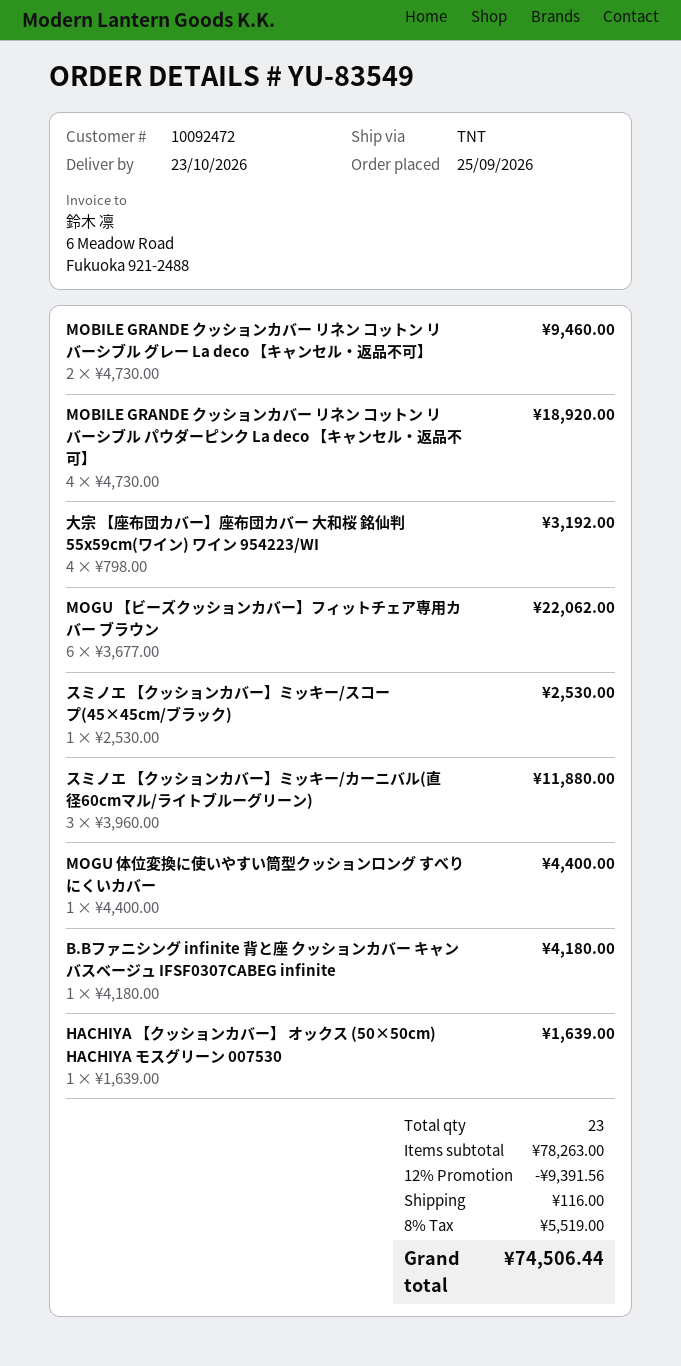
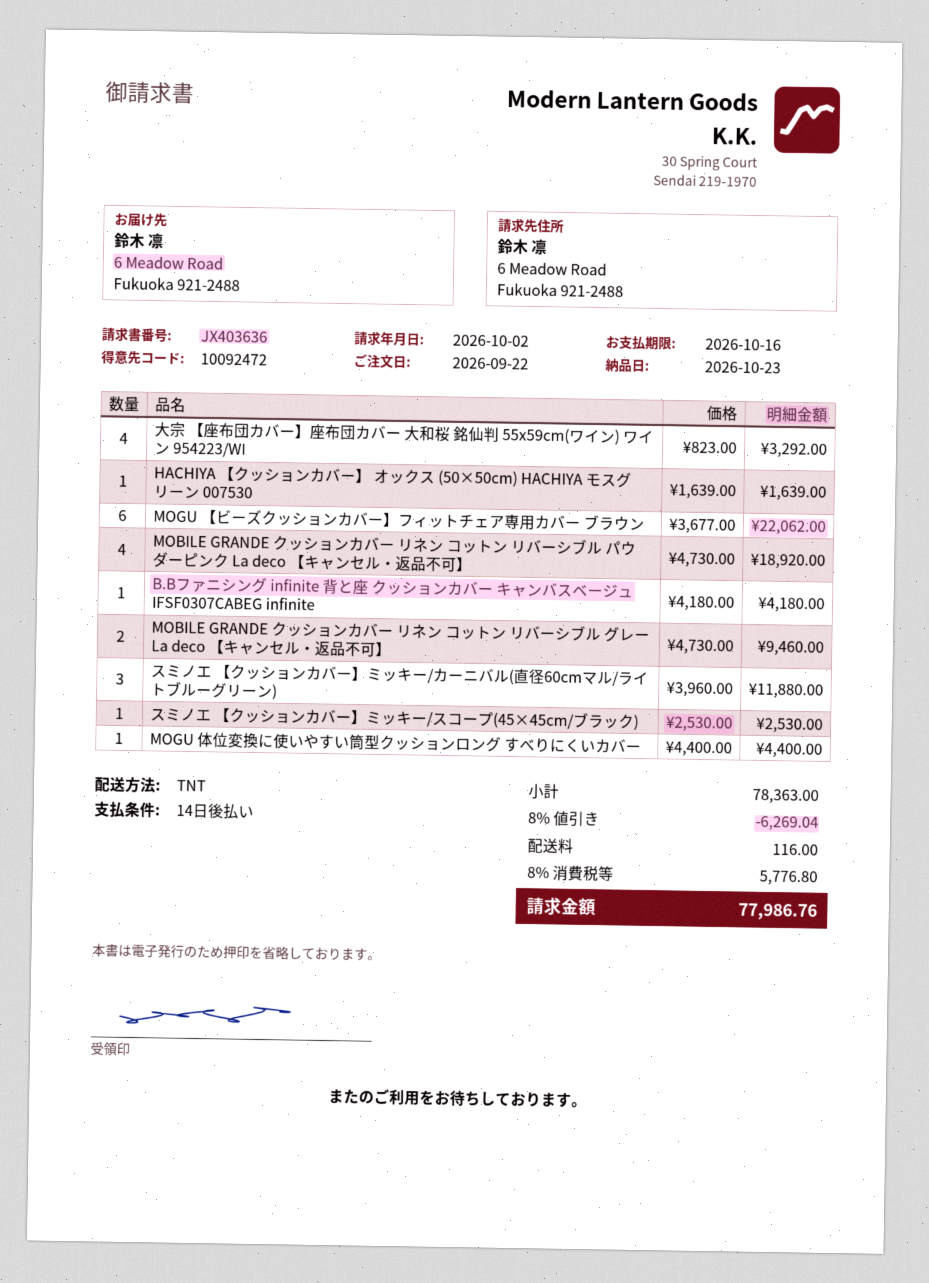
order date: 2026-09-25 -> 2026-09-22
大宗 【座布団カバー】座布団カバー 大和桜 銘仙判 55x59cm(ワイン) ワイン 954223/WI: 4 x 798.00 = 3192.00 -> 4 x 823.00 = 3292.00
subtotal: 78263.00 -> 78363.00
discount: 12% = 9391.56 -> 8% = 6269.04
tax: 8% = 5519.00 -> 8% = 5776.80
total: 74506.44 -> 77986.76

